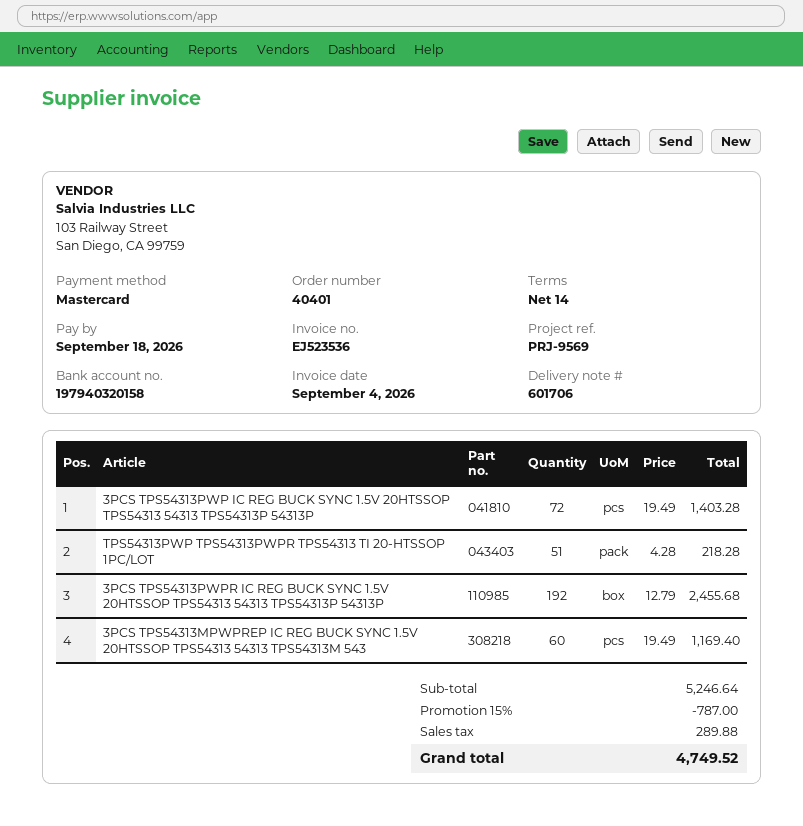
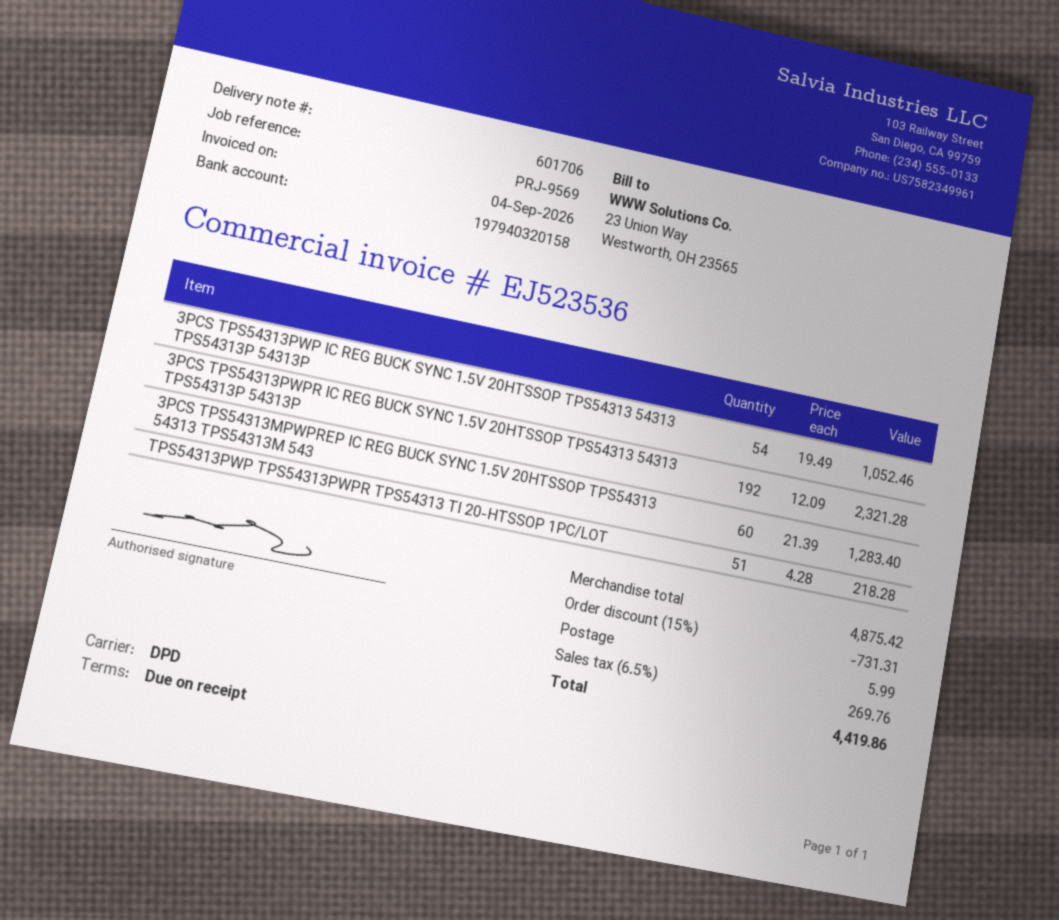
payment terms: 14 days -> on receipt
3PCS TPS54313PWP IC REG BUCK SYNC 1.5V 20HTSSOP TPS54313 54313 TPS54313P 54313P: 72 x 19.49 = 1403.28 -> 54 x 19.49 = 1052.46
3PCS TPS54313PWPR IC REG BUCK SYNC 1.5V 20HTSSOP TPS54313 54313 TPS54313P 54313P: 192 x 12.79 = 2455.68 -> 192 x 12.09 = 2321.28
3PCS TPS54313MPWPREP IC REG BUCK SYNC 1.5V 20HTSSOP TPS54313 54313 TPS54313M 543: 60 x 19.49 = 1169.40 -> 60 x 21.39 = 1283.40
subtotal: 5246.64 -> 4875.42
discount: 15% = 787.00 -> 15% = 731.31
shipping: none -> 5.99
tax: 289.88 -> 269.76
total: 4749.52 -> 4419.86

